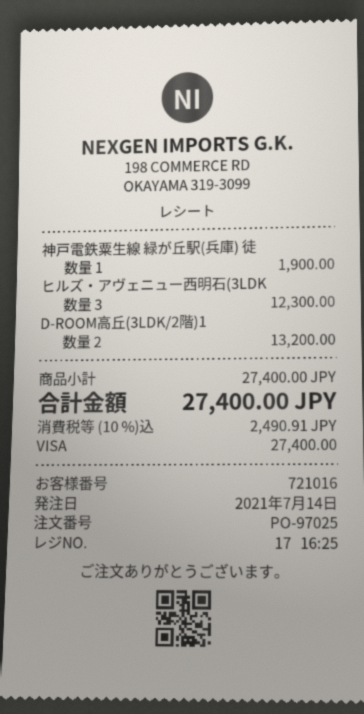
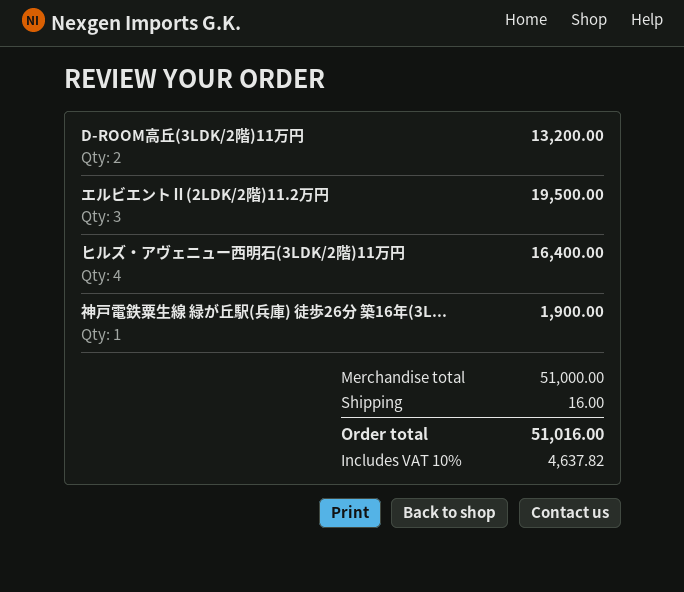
ヒルズ・アヴェニュー西明石(3LDK: 3 for 12300.00 -> 4 for 16400.00
エルビエントⅡ(2LDK/2階)11.2万円: none -> 3 for 19500.00
subtotal: 27400.00 -> 51000.00
shipping: none -> 16.00
tax: 10% = 2490.91 -> 10% = 4637.82
total: 27400.00 -> 51016.00

